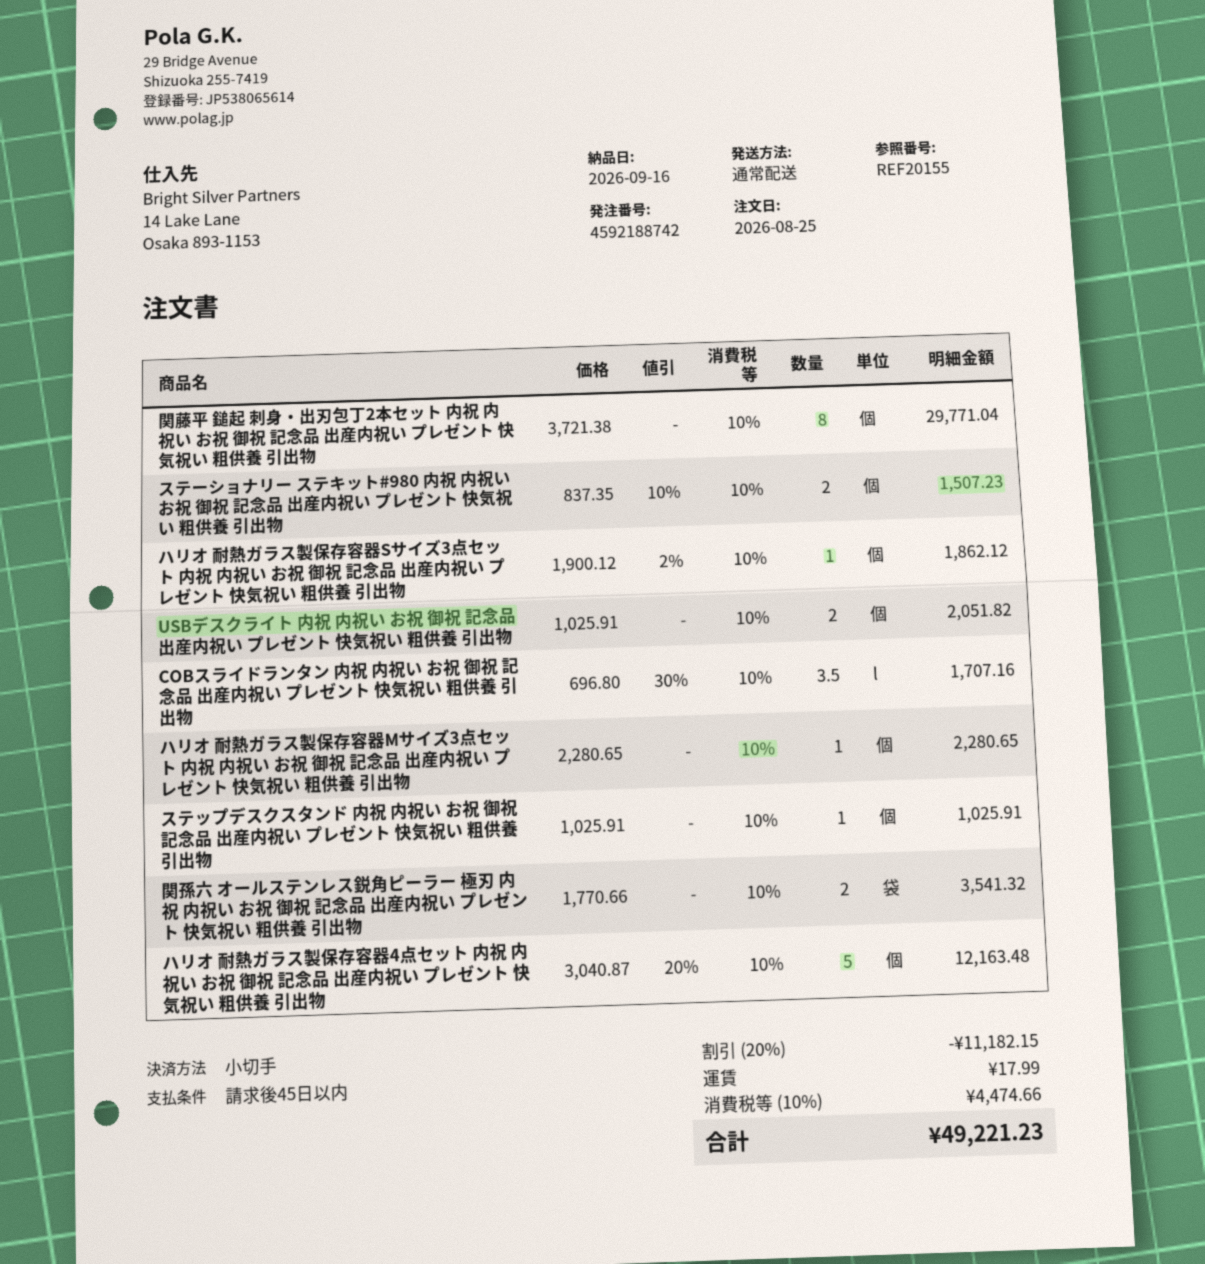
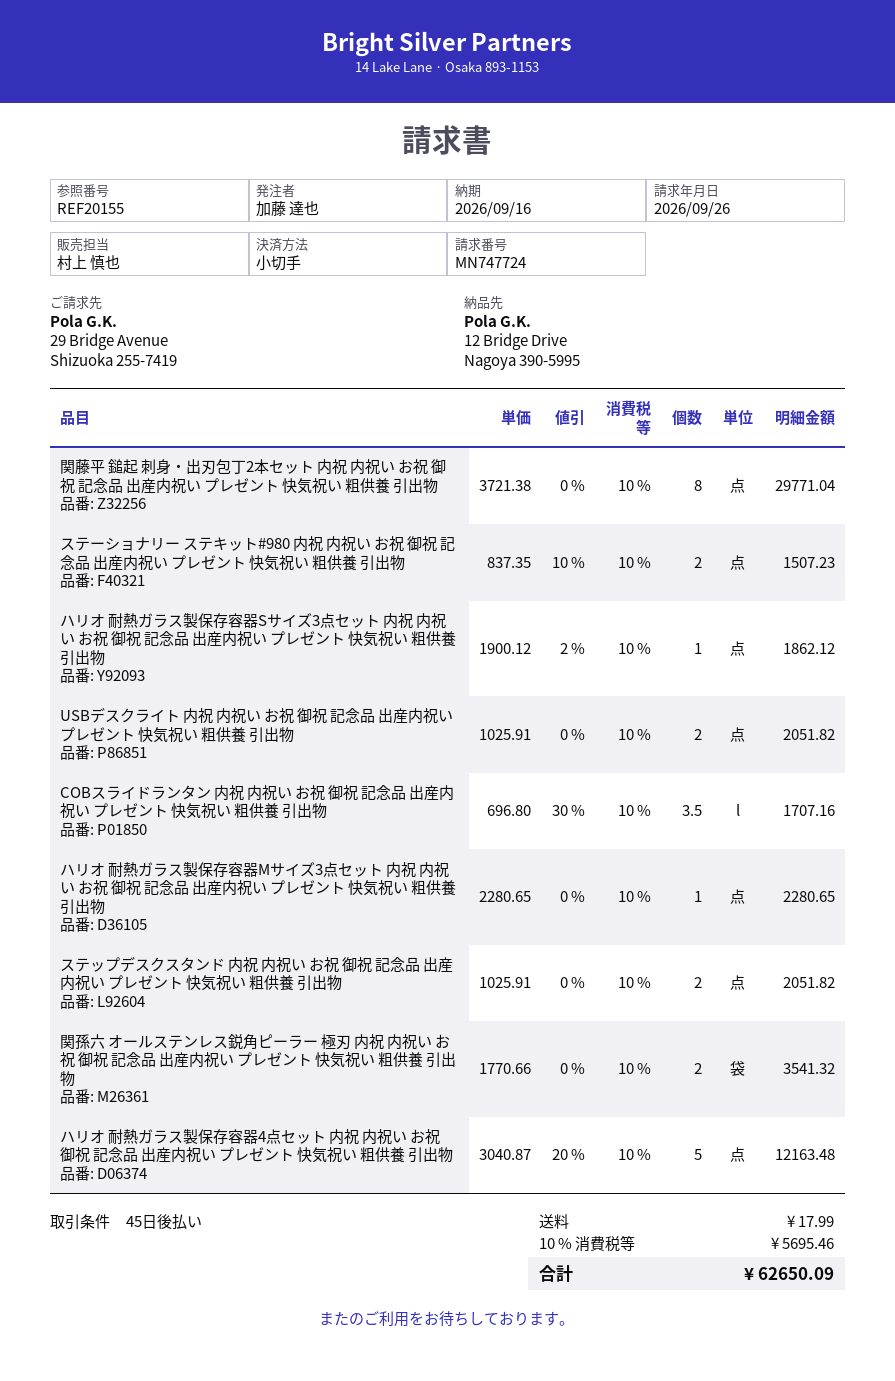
ステップデスクスタンド 内祝 内祝い お祝 御祝 記念品 出産内祝い プレゼント 快気祝い 粗供養 引出物: 1 x 1025.91 = 1025.91 -> 2 x 1025.91 = 2051.82
discount: 20% = 11182.15 -> none
tax: 10% = 4474.66 -> 10% = 5695.46
total: 49221.23 -> 62650.09

